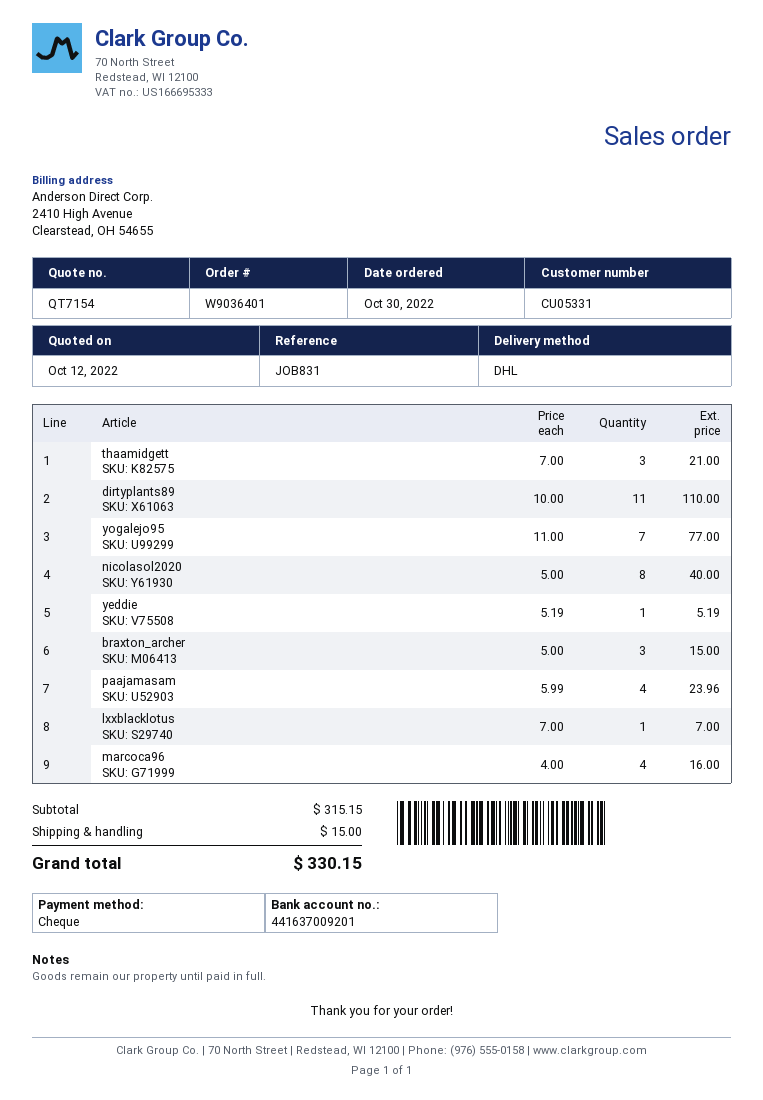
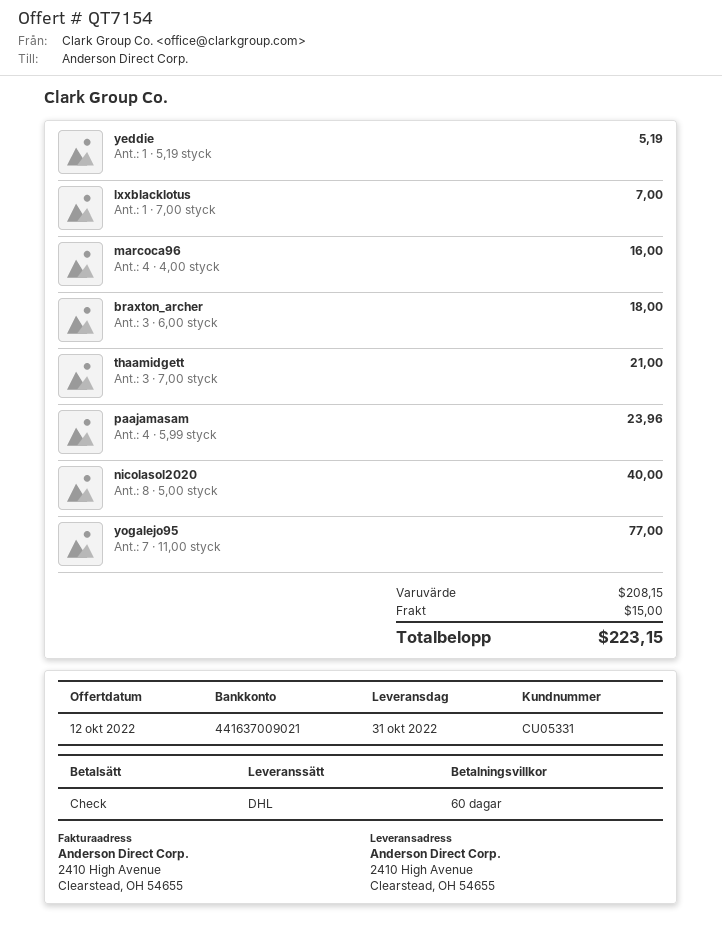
bank account: 441637009201 -> 441637009021
dirtyplants89: 11 x 10.00 = 110.00 -> none
braxton_archer: 3 x 5.00 = 15.00 -> 3 x 6.00 = 18.00
subtotal: 315.15 -> 208.15
total: 330.15 -> 223.15

